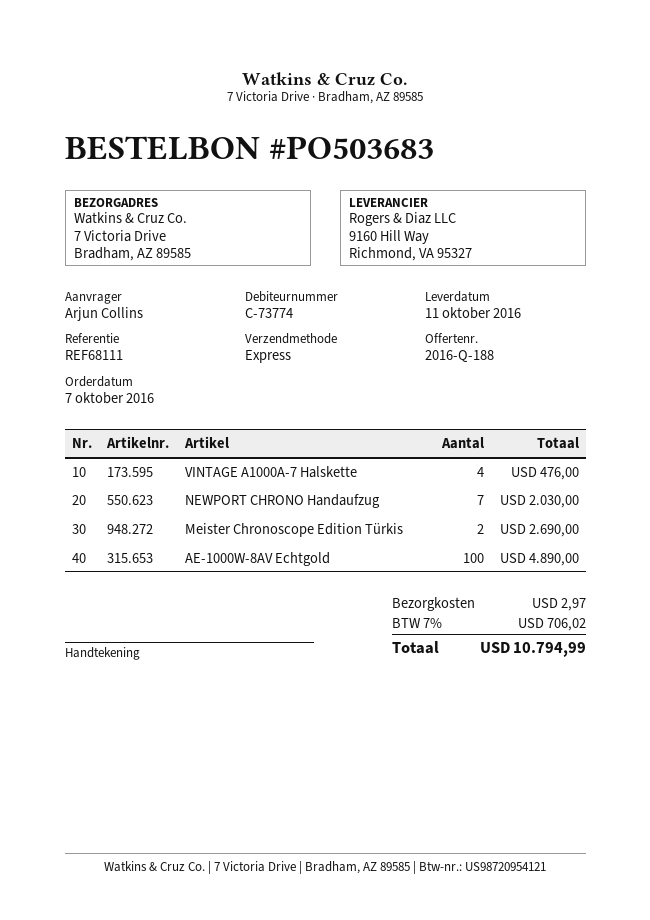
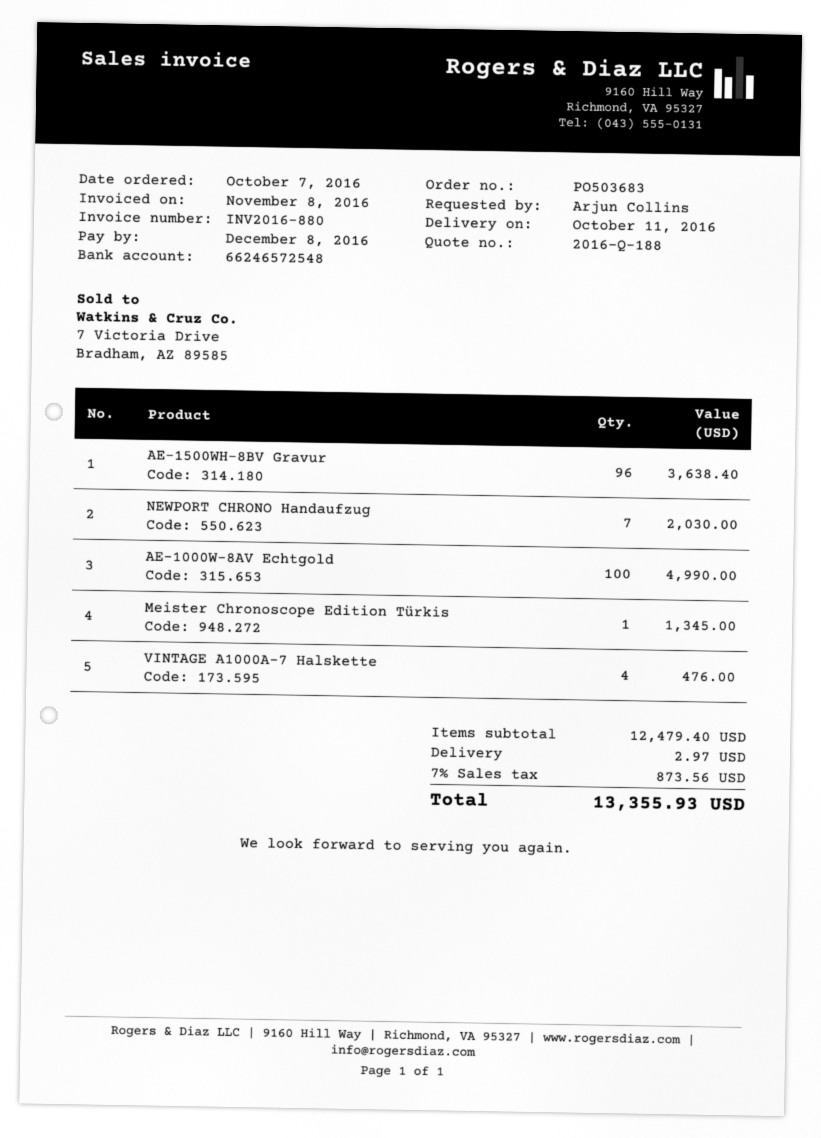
Meister Chronoscope Edition Türkis: 2 for 2690.00 -> 1 for 1345.00
AE-1000W-8AV Echtgold: 100 for 4890.00 -> 100 for 4990.00
AE-1500WH-8BV Gravur: none -> 96 for 3638.40
tax: 7% = 706.02 -> 7% = 873.56
total: 10794.99 -> 13355.93

